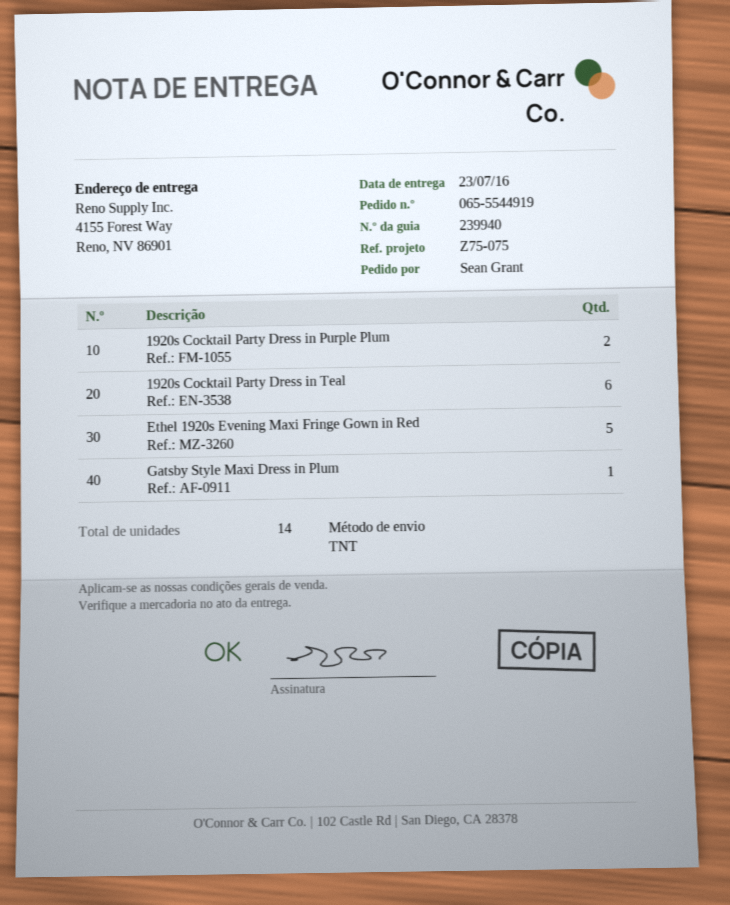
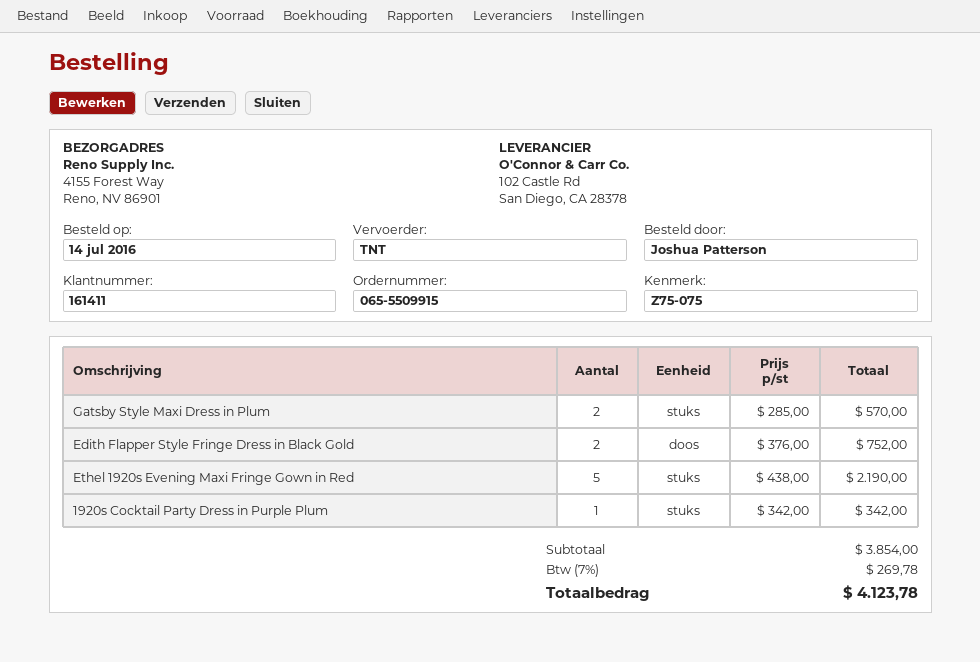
order number: 065-5544919 -> 065-5509915
ordered by: Sean Grant -> Joshua Patterson
1920s Cocktail Party Dress in Purple Plum: 2 -> 1
1920s Cocktail Party Dress in Teal: 6 -> none
Gatsby Style Maxi Dress in Plum: 1 -> 2
Edith Flapper Style Fringe Dress in Black Gold: none -> 2

